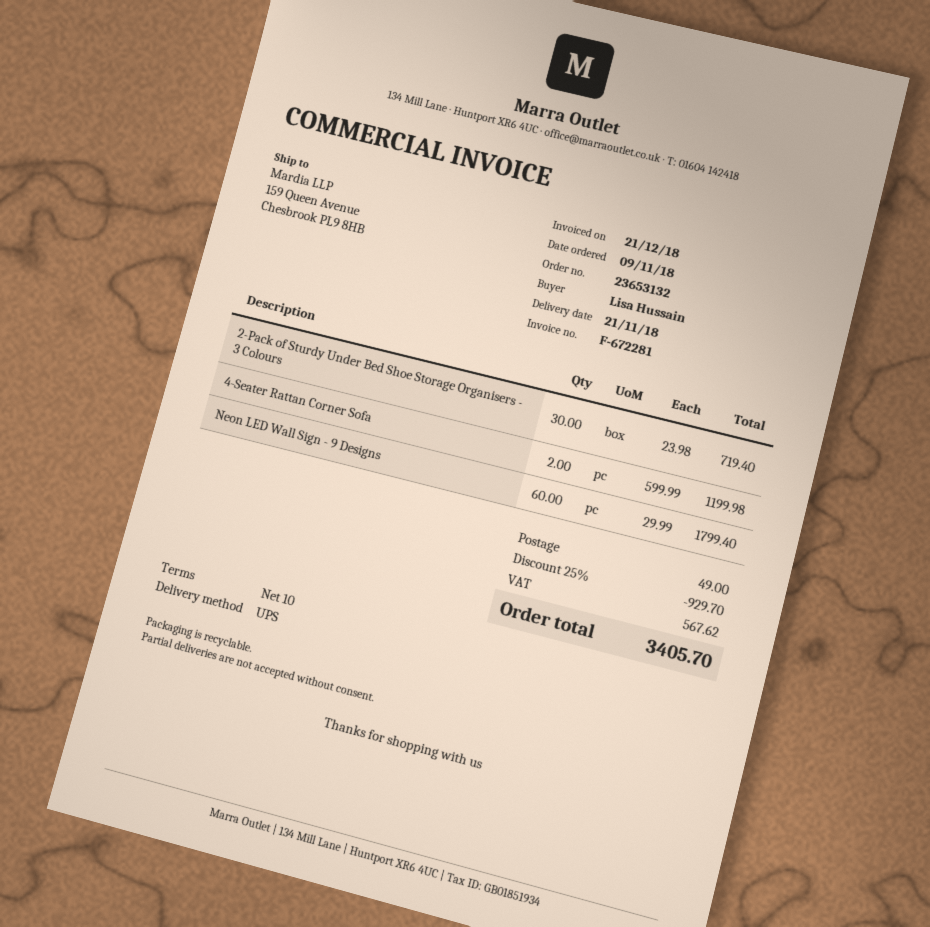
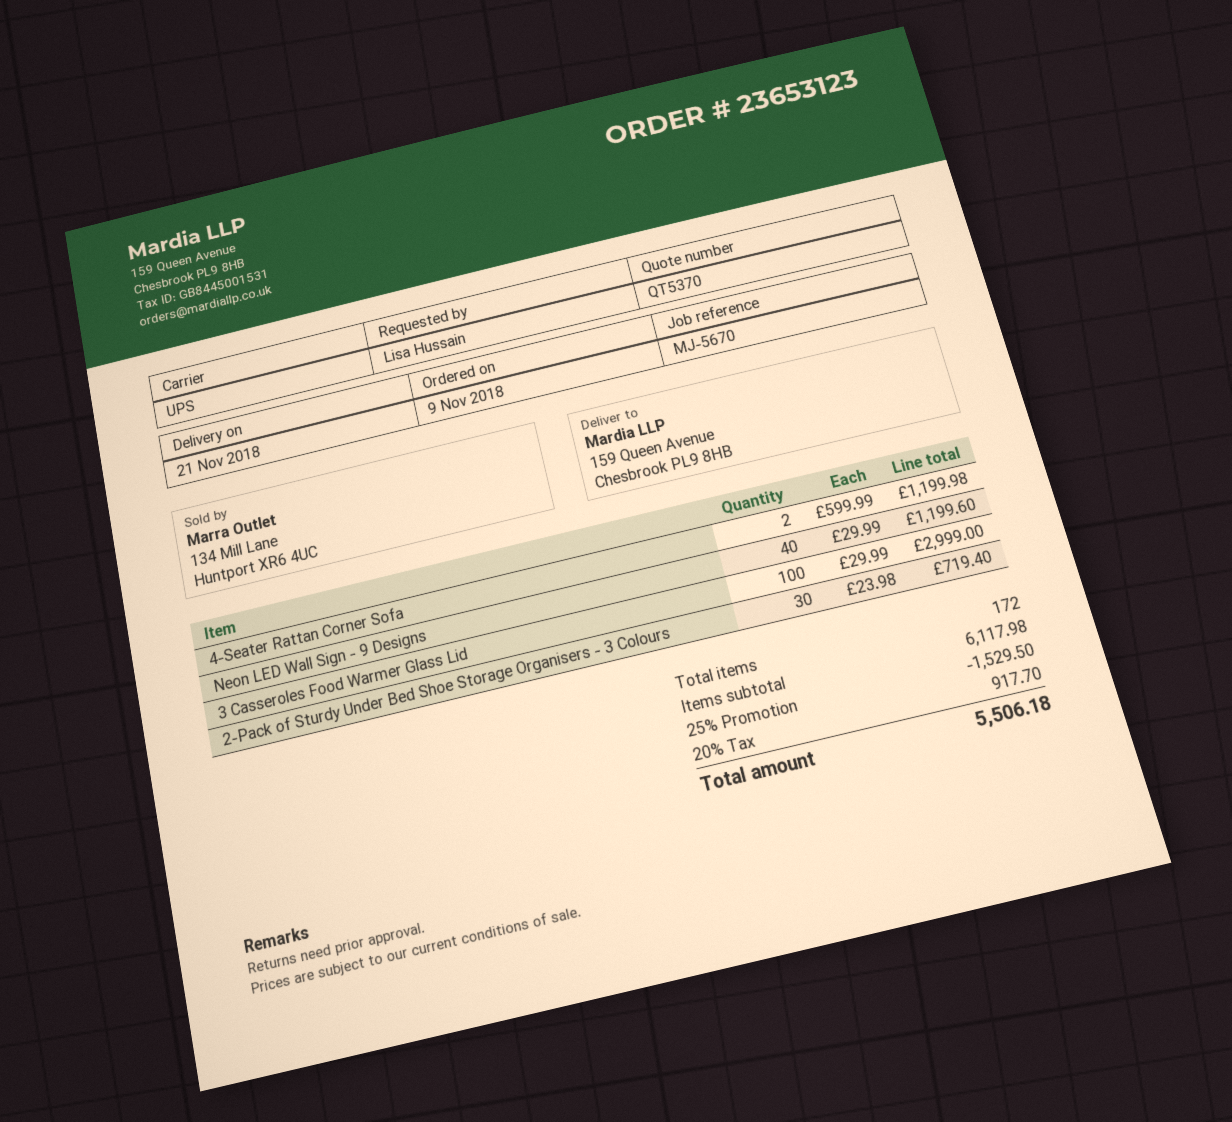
order number: 23653132 -> 23653123
Neon LED Wall Sign - 9 Designs: 60 x 29.99 = 1799.40 -> 40 x 29.99 = 1199.60
3 Casseroles Food Warmer Glass Lid: none -> 100 x 29.99 = 2999.00
discount: 25% = 929.70 -> 25% = 1529.50
shipping: 49.00 -> none
tax: 567.62 -> 917.70
total: 3405.70 -> 5506.18

